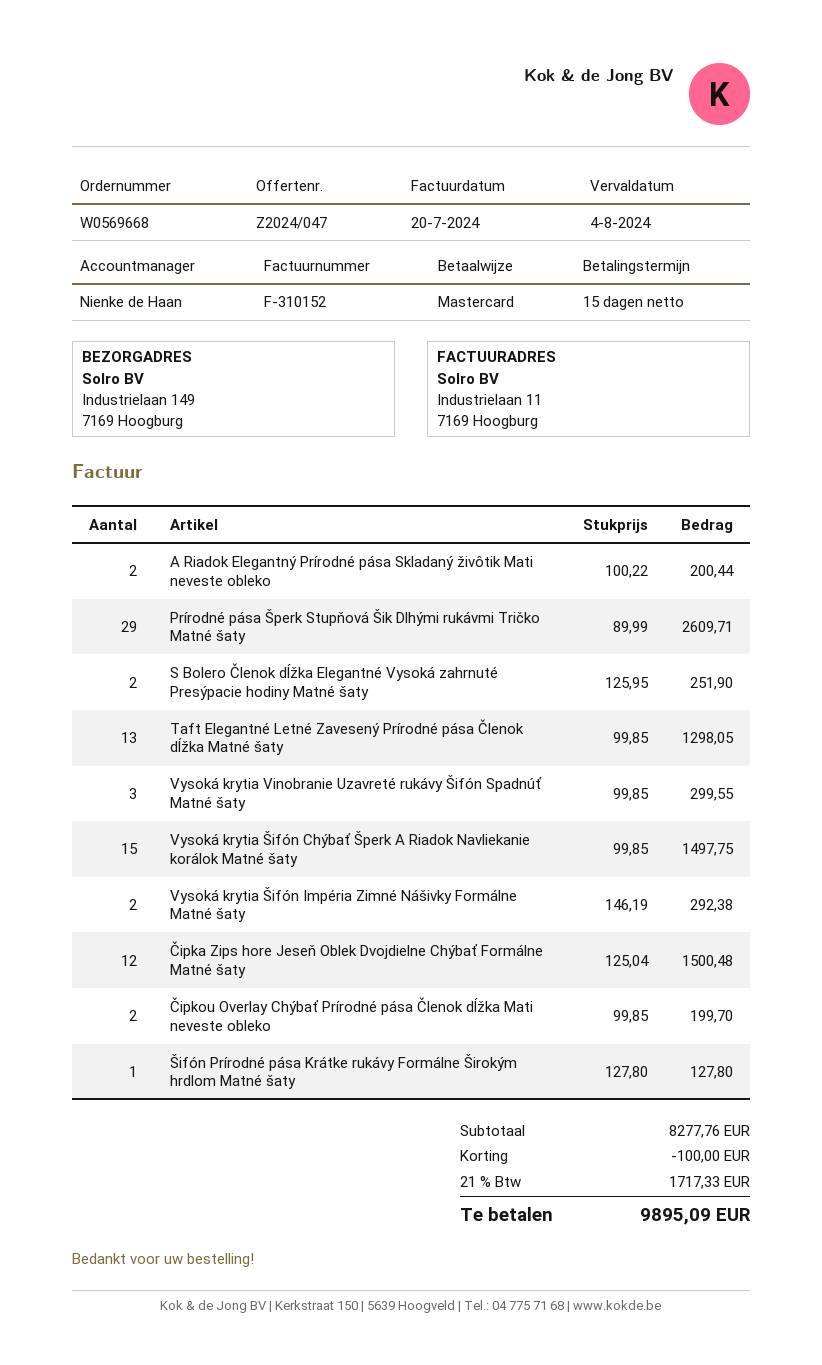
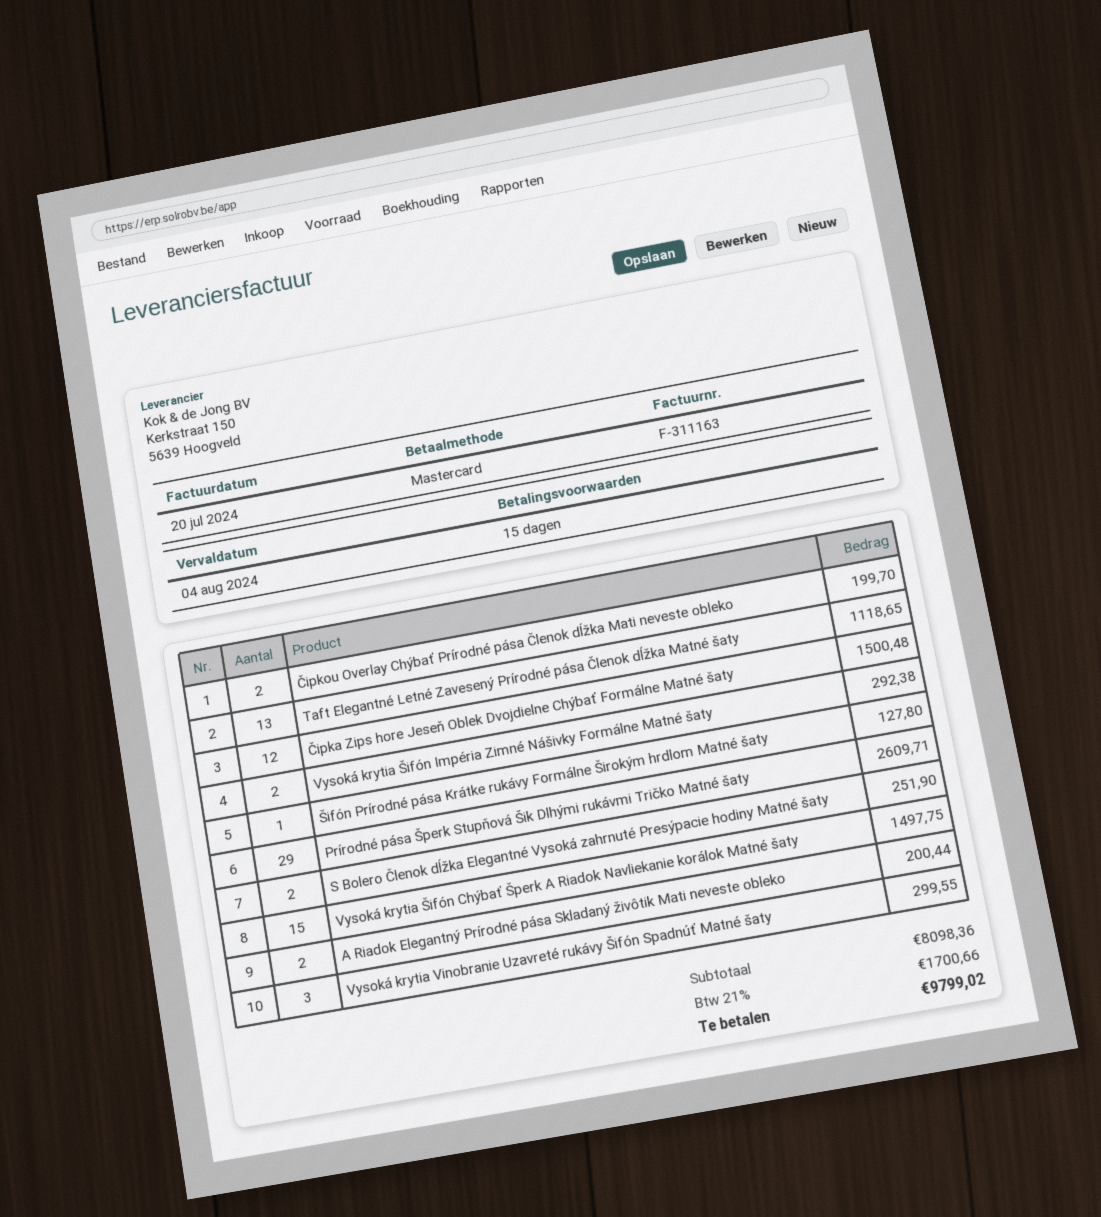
invoice number: F-310152 -> F-311163
Taft Elegantné Letné Zavesený Prírodné pása Členok dĺžka Matné šaty: 13 for 1298.05 -> 13 for 1118.65
subtotal: 8277.76 -> 8098.36
discount: 100.00 -> none
tax: 21% = 1717.33 -> 21% = 1700.66
total: 9895.09 -> 9799.02

